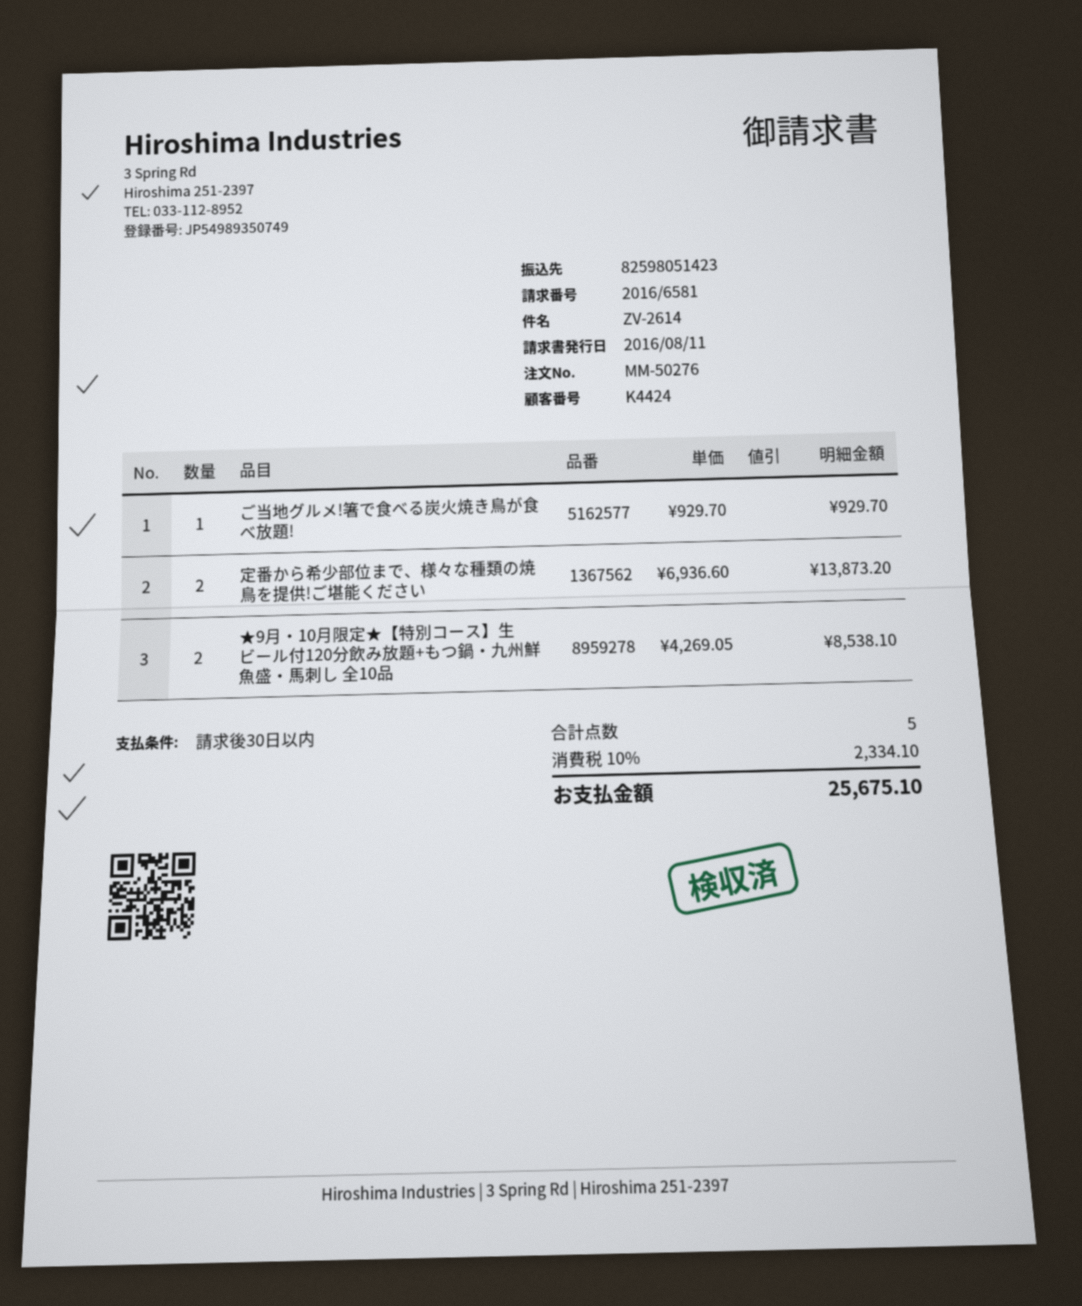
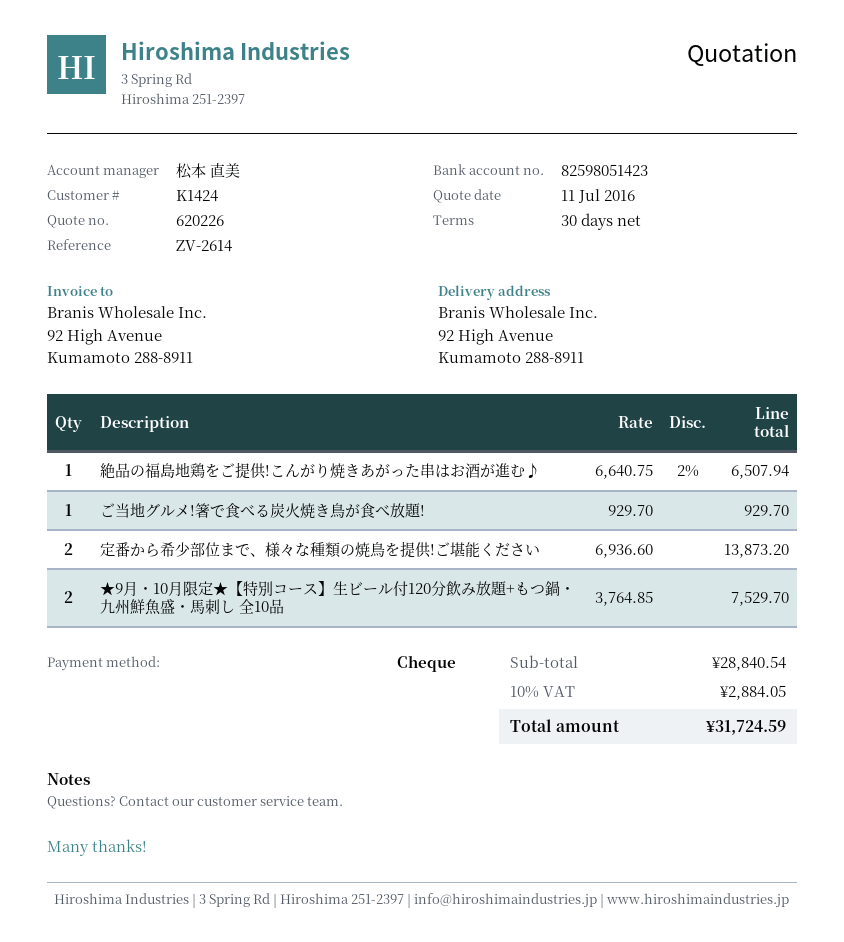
customer number: K4424 -> K1424
★9月・10月限定★【特別コース】生ビール付120分飲み放題+もつ鍋・九州鮮魚盛・馬刺し 全10品: 2 x 4269.05 = 8538.10 -> 2 x 3764.85 = 7529.70
絶品の福島地鶏をご提供!こんがり焼きあがった串はお酒が進む♪: none -> 1 x 6640.75 - 2% = 6507.94
tax: 10% = 2334.10 -> 10% = 2884.05
total: 25675.10 -> 31724.59

